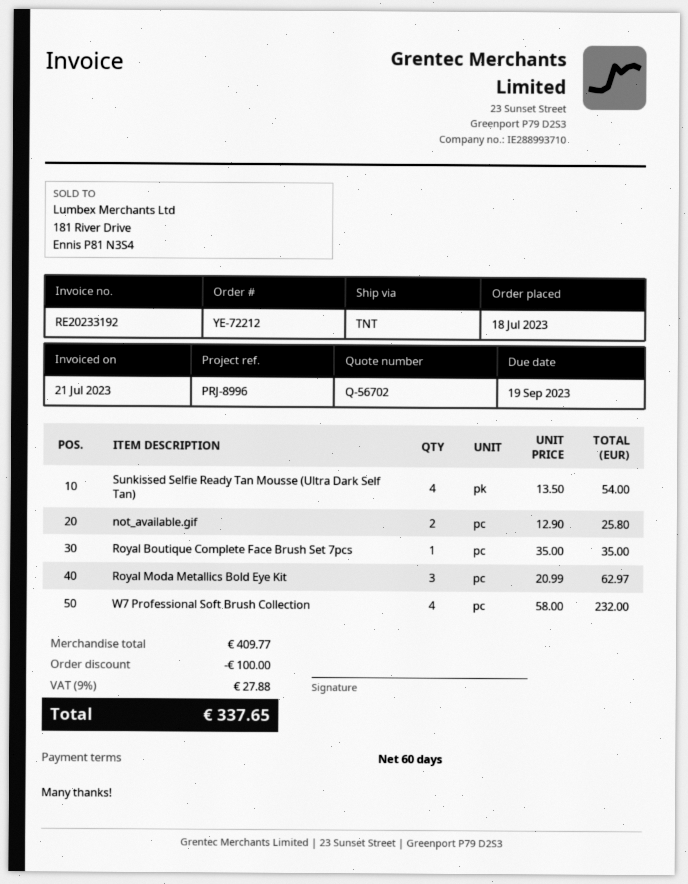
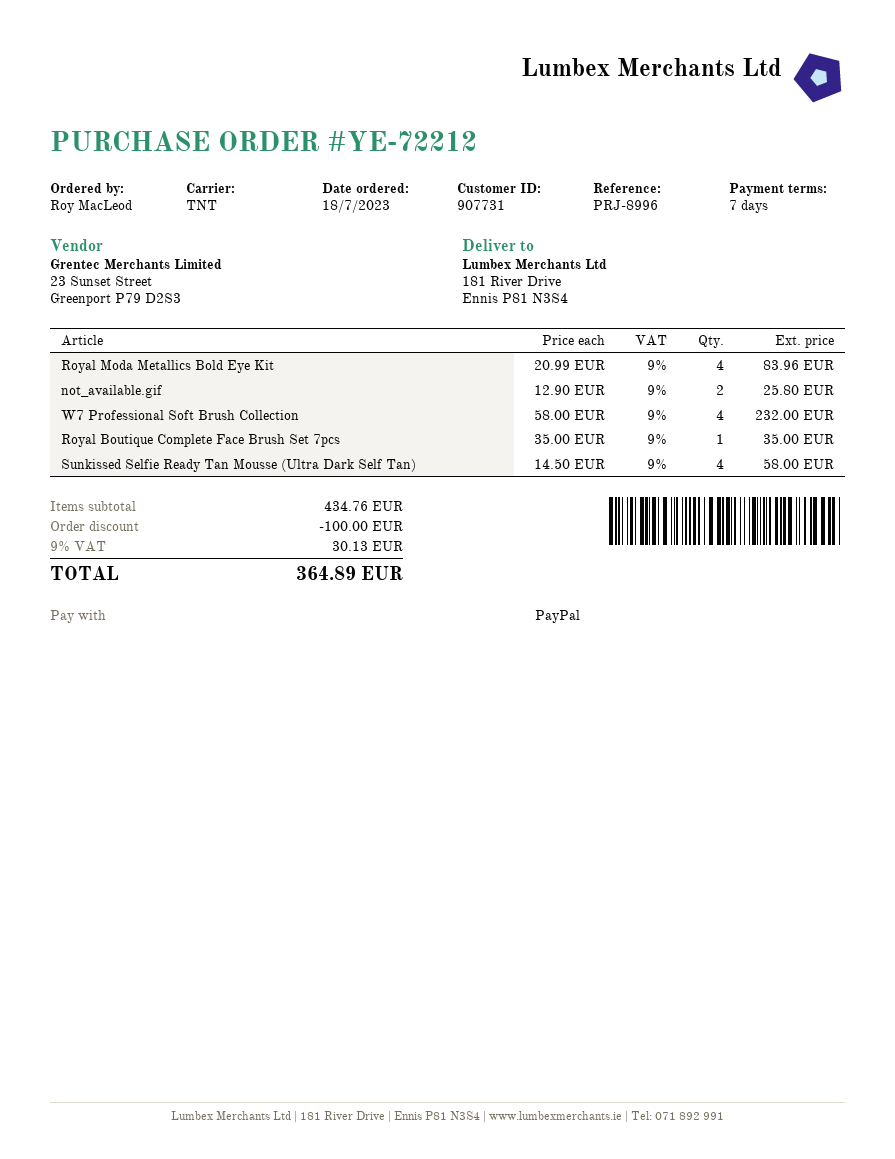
payment terms: 60 days -> 7 days
Sunkissed Selfie Ready Tan Mousse (Ultra Dark Self Tan): 4 x 13.50 = 54.00 -> 4 x 14.50 = 58.00
Royal Moda Metallics Bold Eye Kit: 3 x 20.99 = 62.97 -> 4 x 20.99 = 83.96
subtotal: 409.77 -> 434.76
tax: 9% = 27.88 -> 9% = 30.13
total: 337.65 -> 364.89

